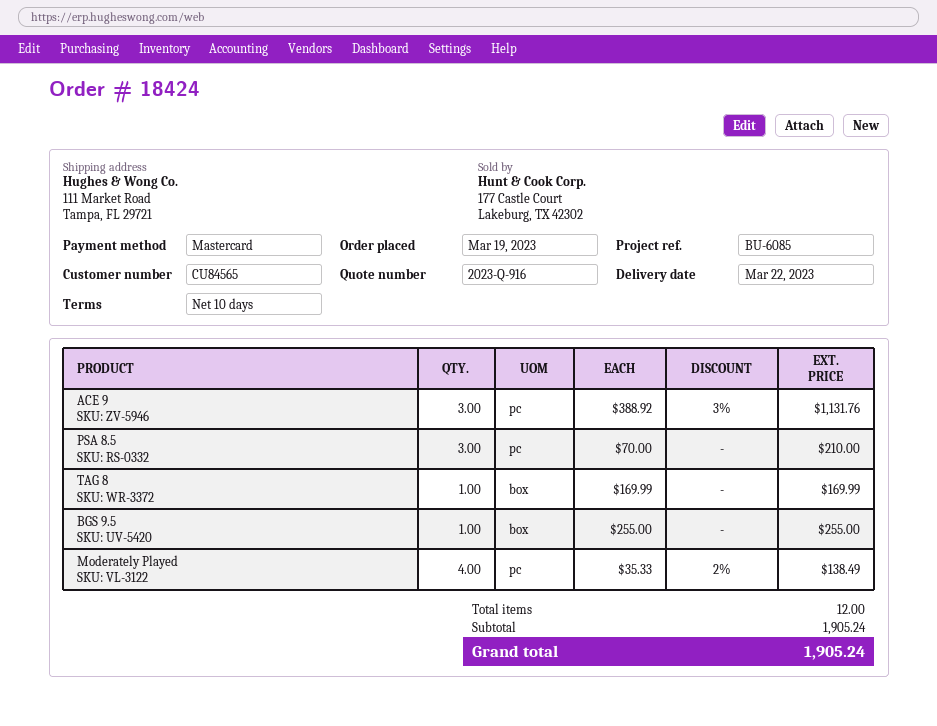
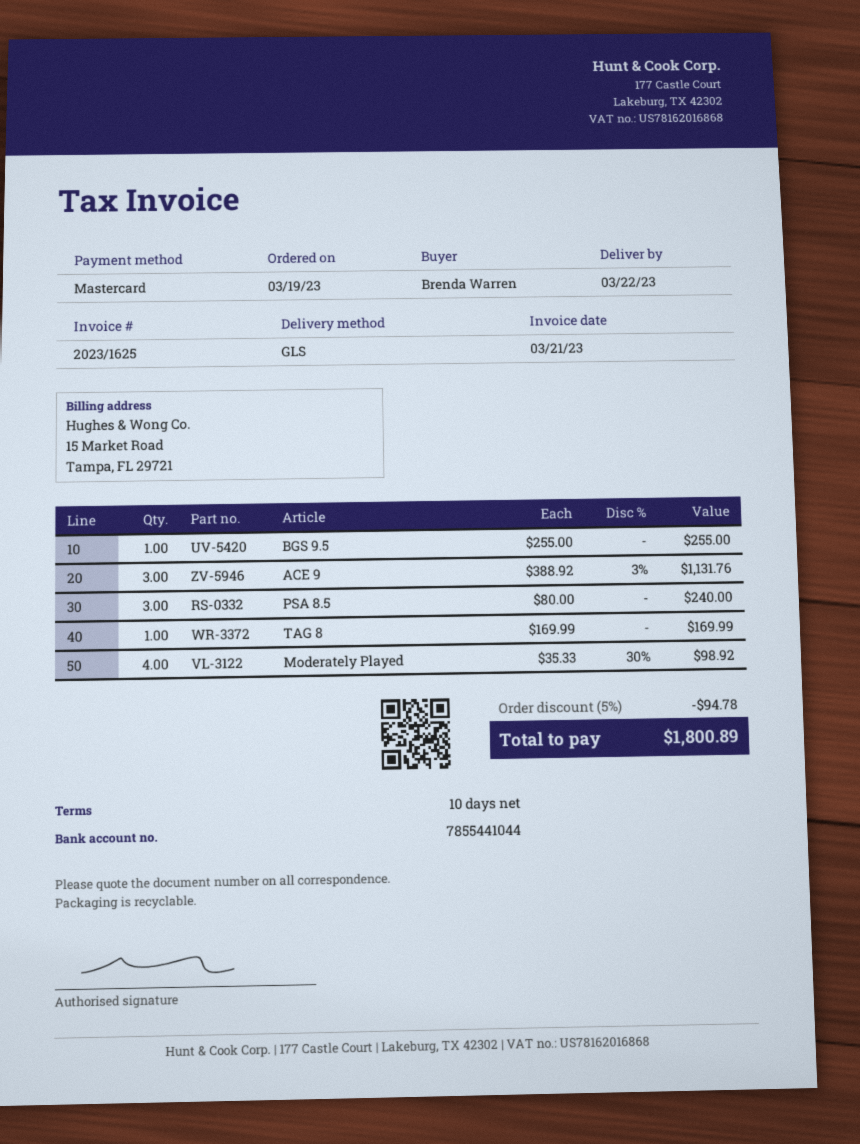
PSA 8.5: 3 x 70.00 = 210.00 -> 3 x 80.00 = 240.00
Moderately Played: 4 x 35.33 - 2% = 138.49 -> 4 x 35.33 - 30% = 98.92
discount: none -> 5% = 94.78
total: 1905.24 -> 1800.89

